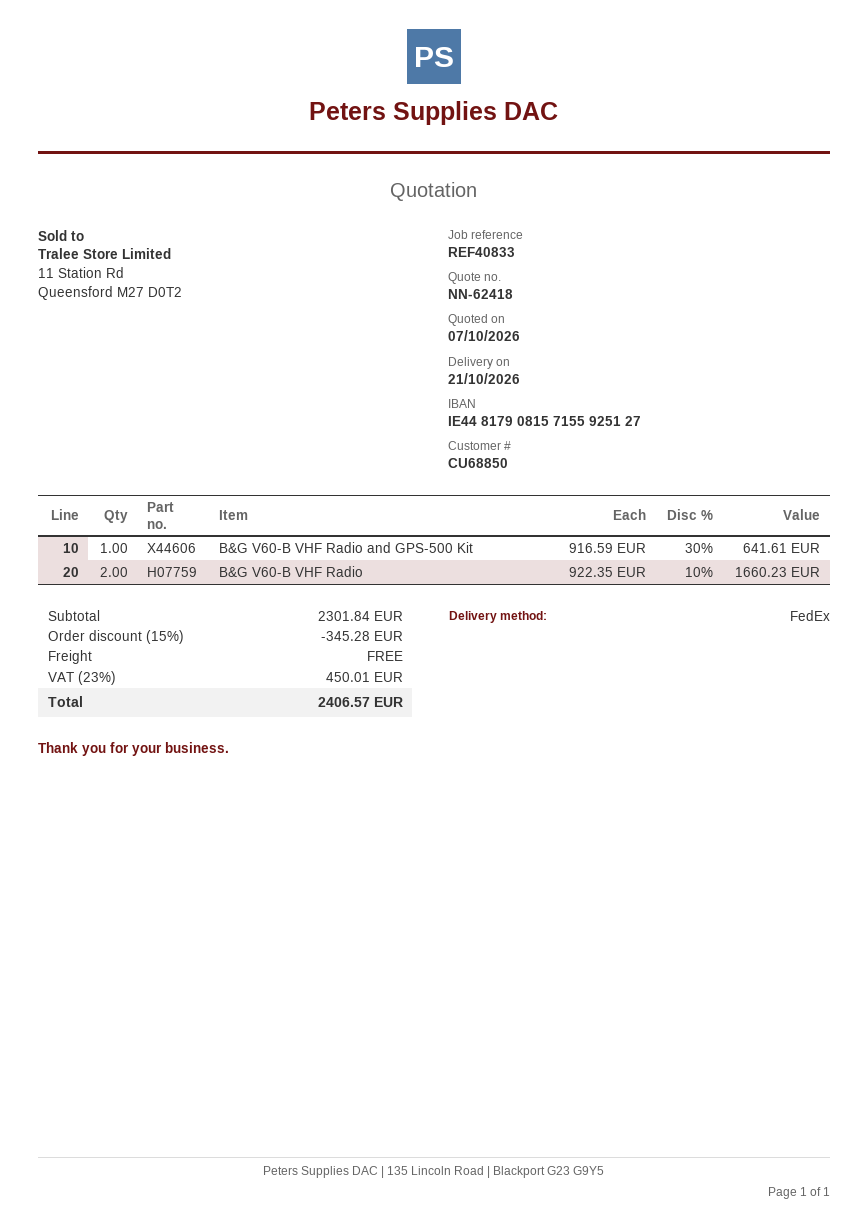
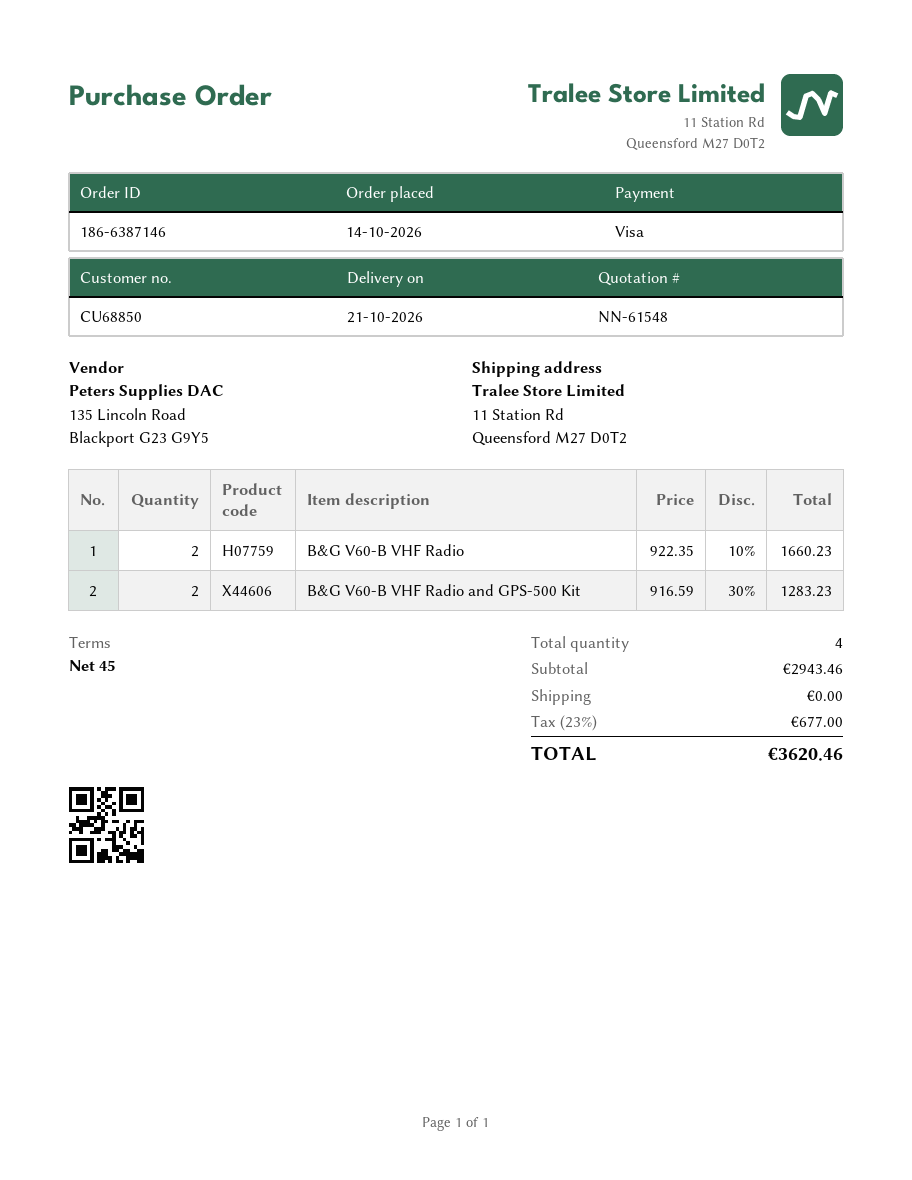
quote number: NN-62418 -> NN-61548
B&G V60-B VHF Radio and GPS-500 Kit: 1 x 916.59 - 30% = 641.61 -> 2 x 916.59 - 30% = 1283.23
subtotal: 2301.84 -> 2943.46
discount: 15% = 345.28 -> none
tax: 23% = 450.01 -> 23% = 677.00
total: 2406.57 -> 3620.46

